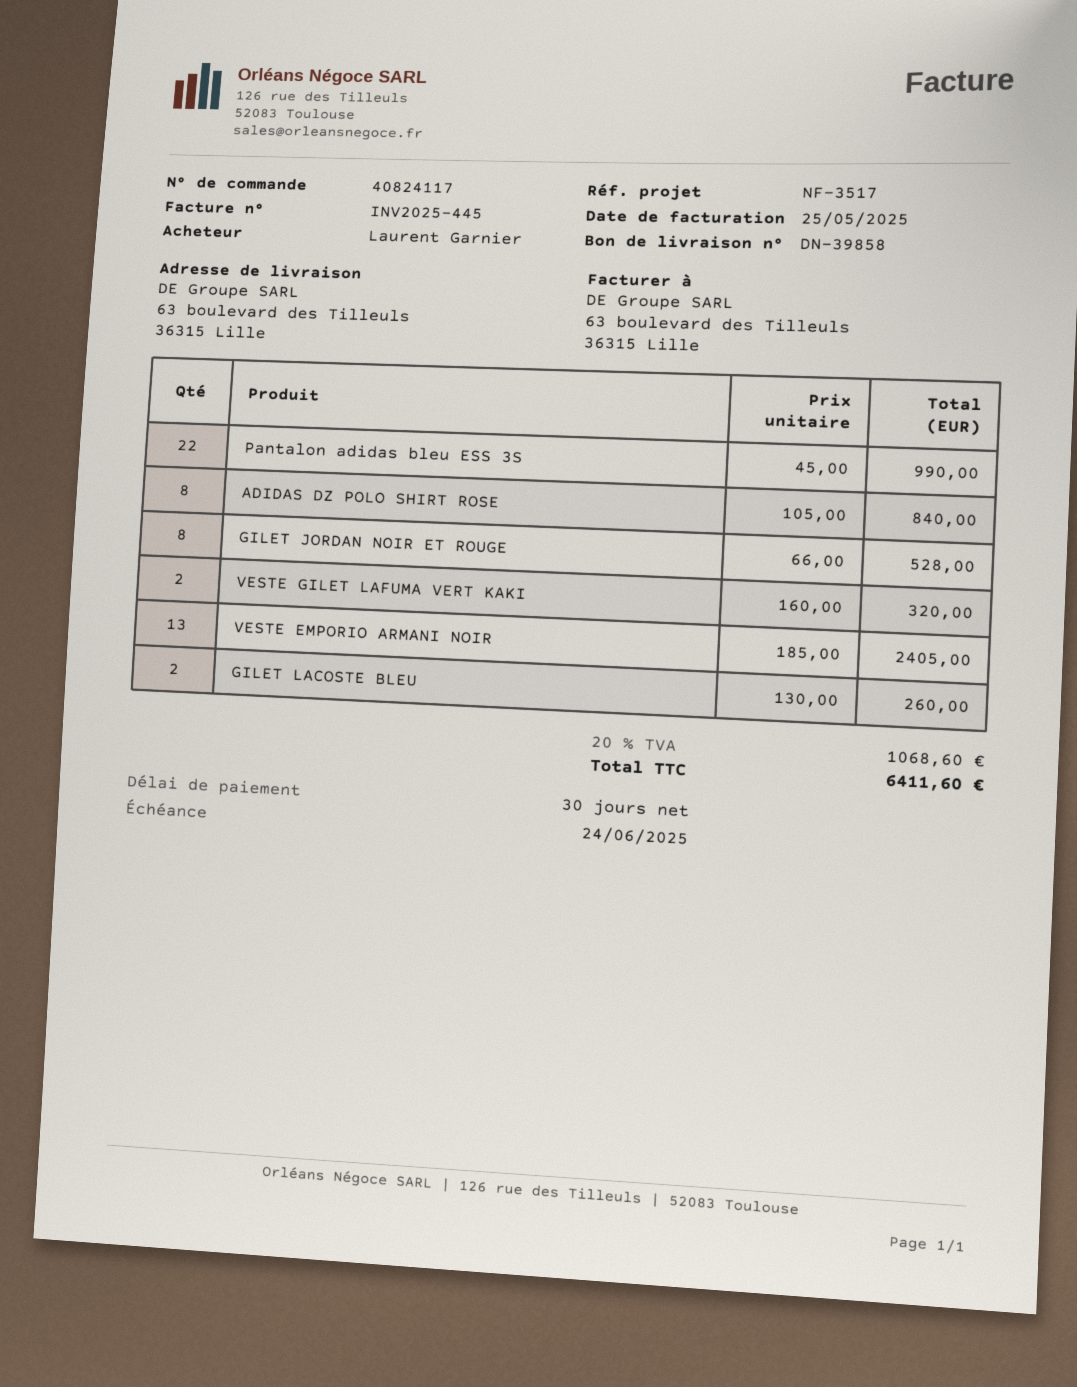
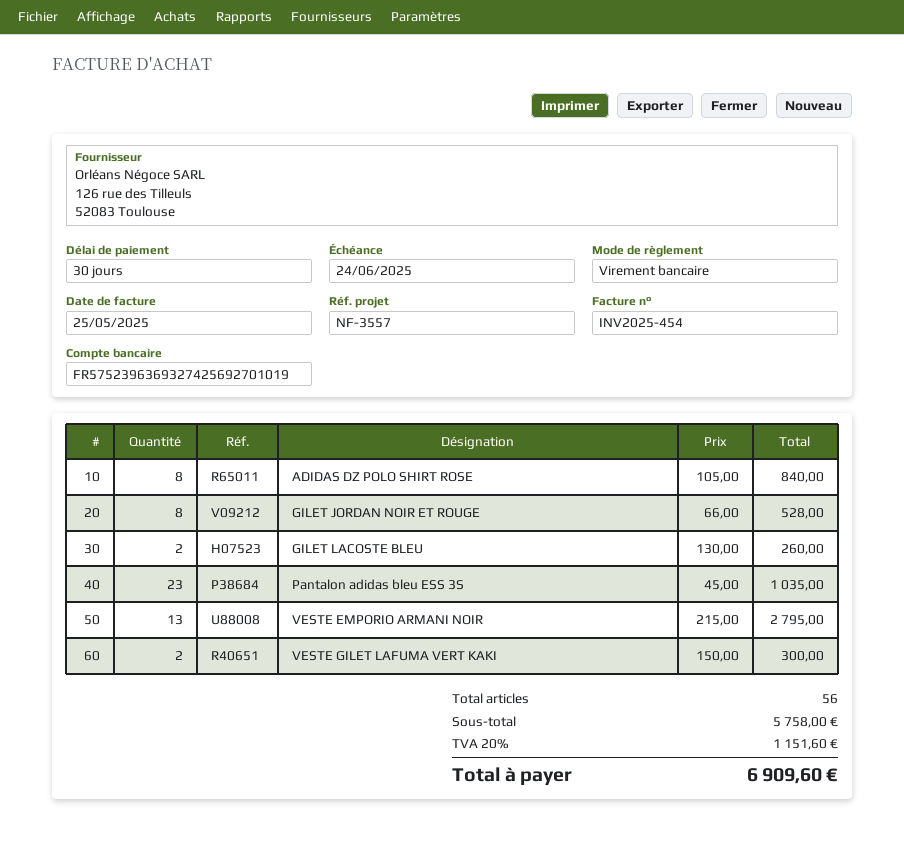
invoice number: INV2025-445 -> INV2025-454
reference: NF-3517 -> NF-3557
Pantalon adidas bleu ESS 3S: 22 x 45.00 = 990.00 -> 23 x 45.00 = 1035.00
VESTE GILET LAFUMA VERT KAKI: 2 x 160.00 = 320.00 -> 2 x 150.00 = 300.00
VESTE EMPORIO ARMANI NOIR: 13 x 185.00 = 2405.00 -> 13 x 215.00 = 2795.00
tax: 20% = 1068.60 -> 20% = 1151.60
total: 6411.60 -> 6909.60

